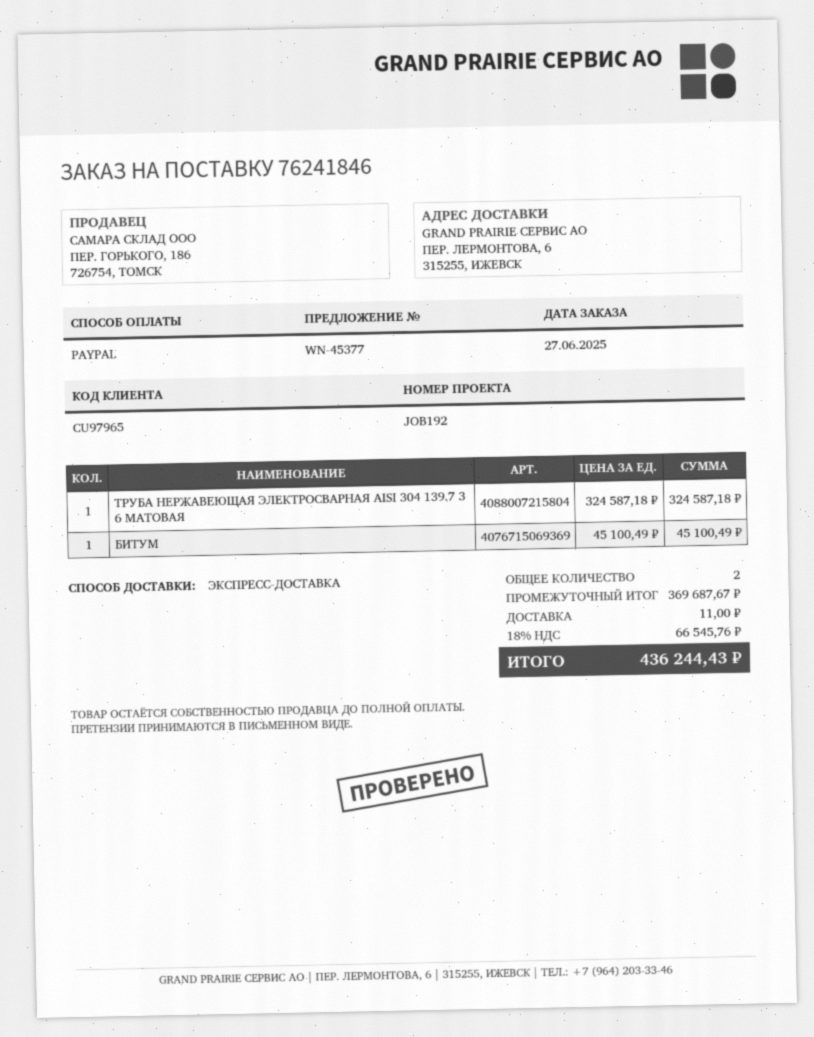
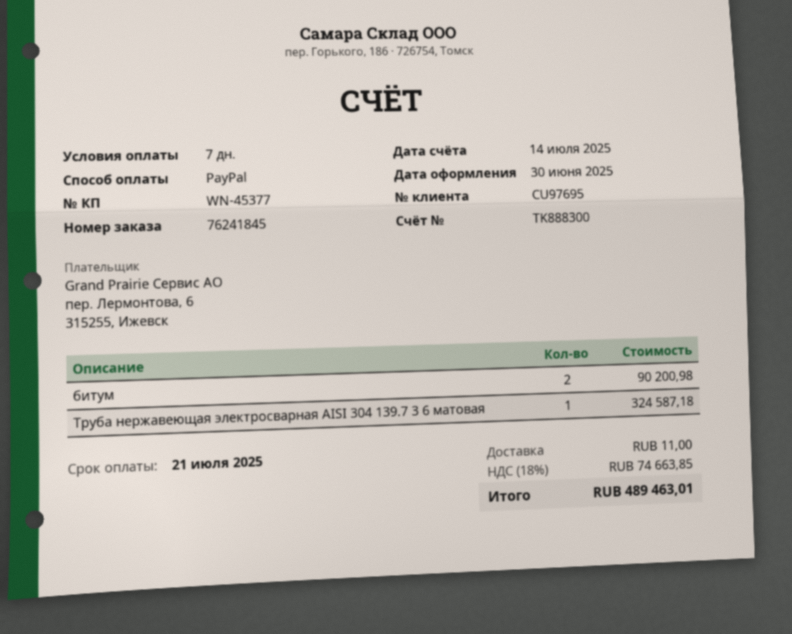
order number: 76241846 -> 76241845
order date: 2025-06-27 -> 2025-06-30
customer number: CU97965 -> CU97695
БИТУМ: 1 for 45100.49 -> 2 for 90200.98
tax: 18% = 66545.76 -> 18% = 74663.85
total: 436244.43 -> 489463.01

